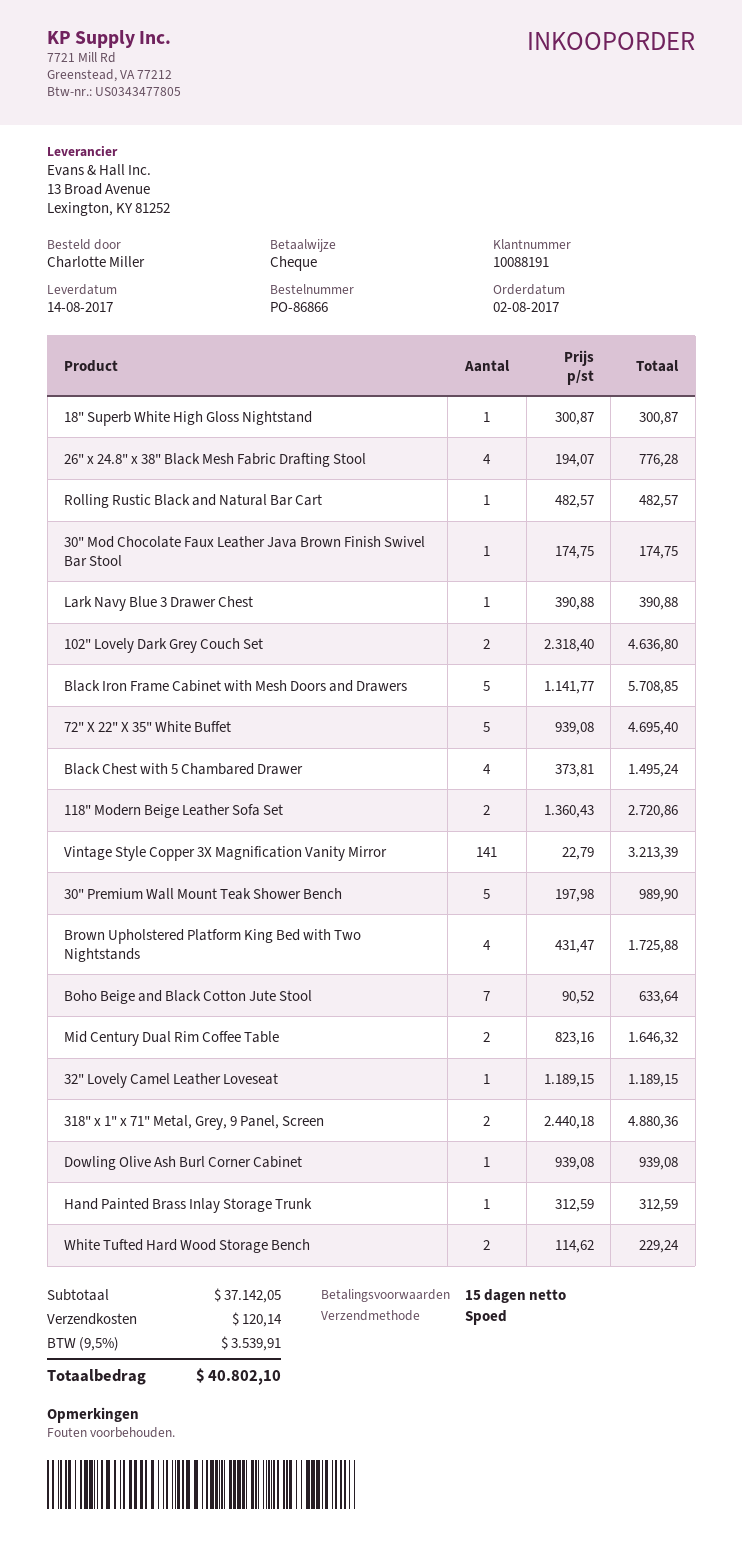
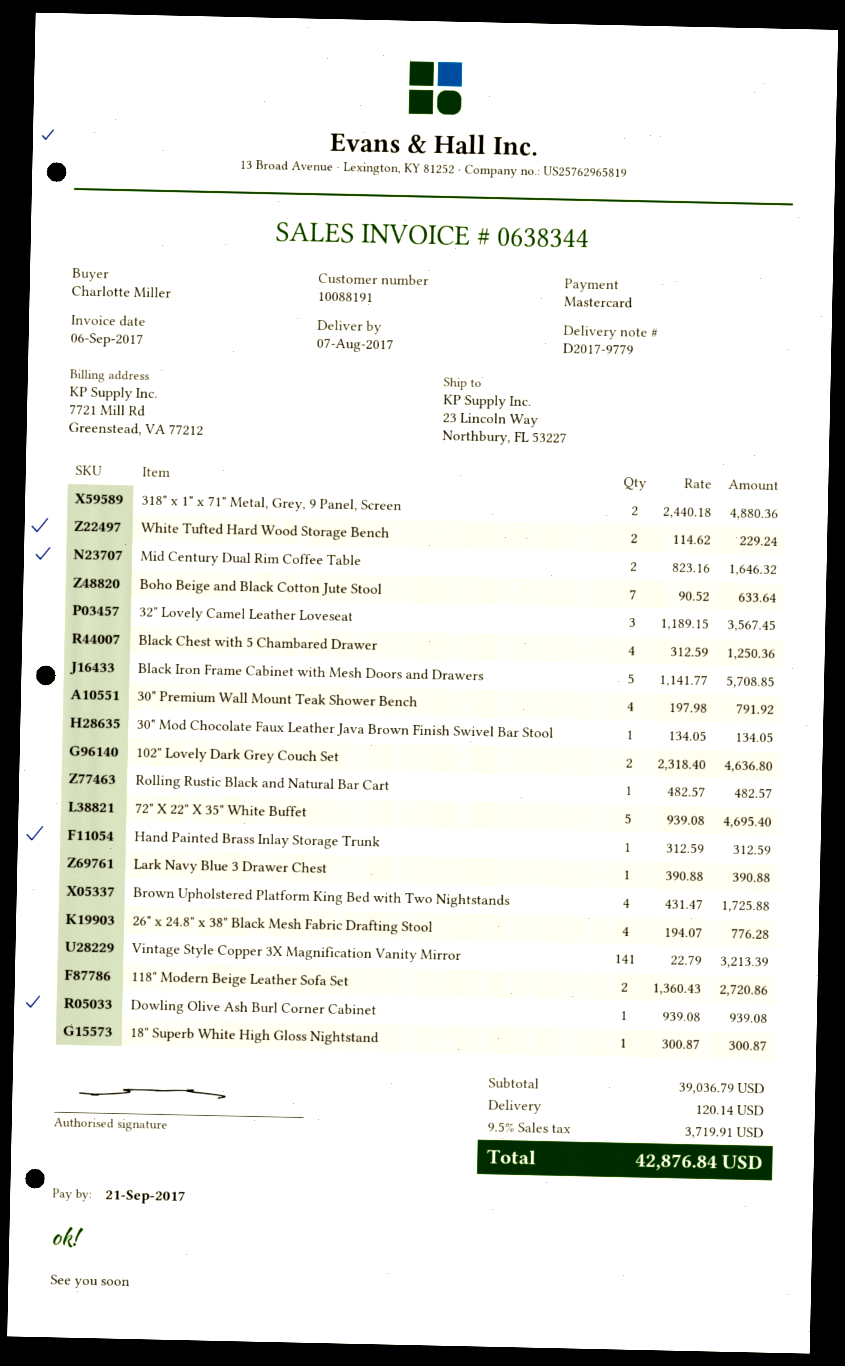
delivery date: 2017-08-14 -> 2017-08-07
payment method: cheque -> Mastercard
30" Mod Chocolate Faux Leather Java Brown Finish Swivel Bar Stool: 1 x 174.75 = 174.75 -> 1 x 134.05 = 134.05
Black Chest with 5 Chambared Drawer: 4 x 373.81 = 1495.24 -> 4 x 312.59 = 1250.36
30" Premium Wall Mount Teak Shower Bench: 5 x 197.98 = 989.90 -> 4 x 197.98 = 791.92
32" Lovely Camel Leather Loveseat: 1 x 1189.15 = 1189.15 -> 3 x 1189.15 = 3567.45
subtotal: 37142.05 -> 39036.79
tax: 9.5% = 3539.91 -> 9.5% = 3719.91
total: 40802.10 -> 42876.84

